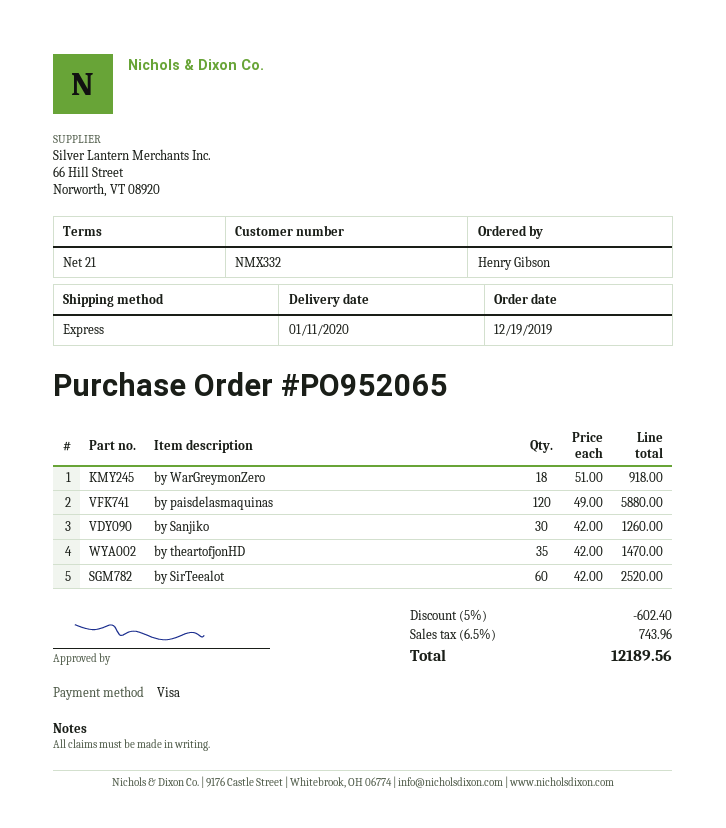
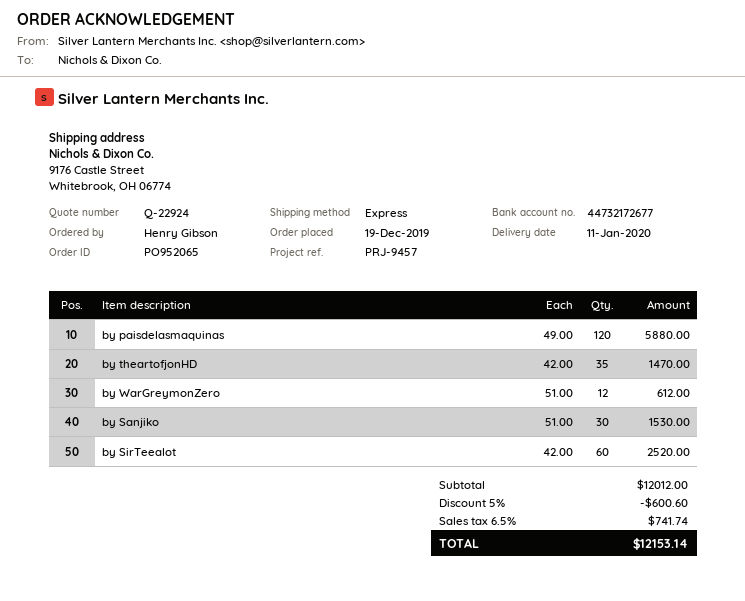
by WarGreymonZero: 18 x 51.00 = 918.00 -> 12 x 51.00 = 612.00
by Sanjiko: 30 x 42.00 = 1260.00 -> 30 x 51.00 = 1530.00
discount: 5% = 602.40 -> 5% = 600.60
tax: 6.5% = 743.96 -> 6.5% = 741.74
total: 12189.56 -> 12153.14

